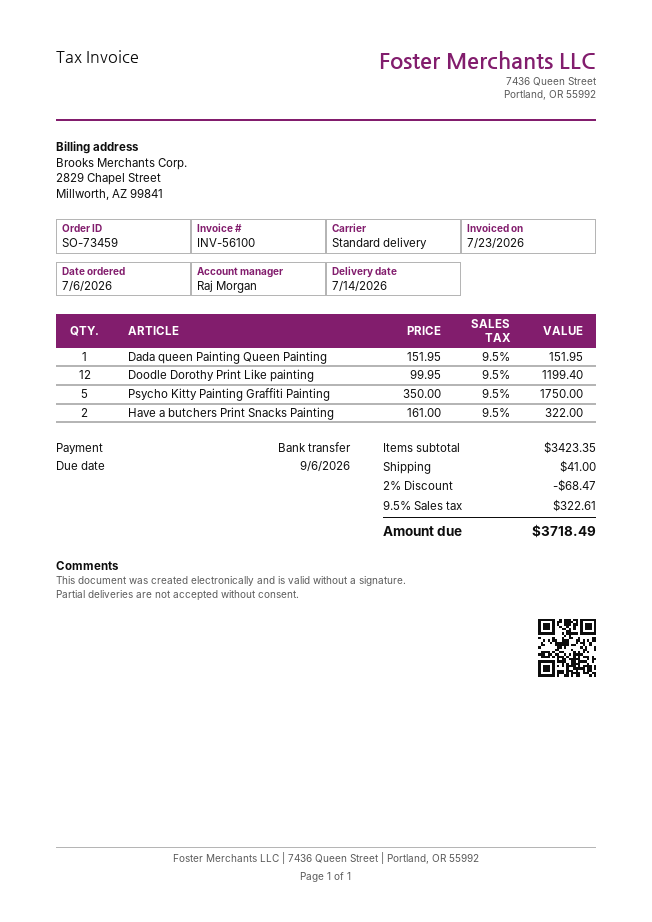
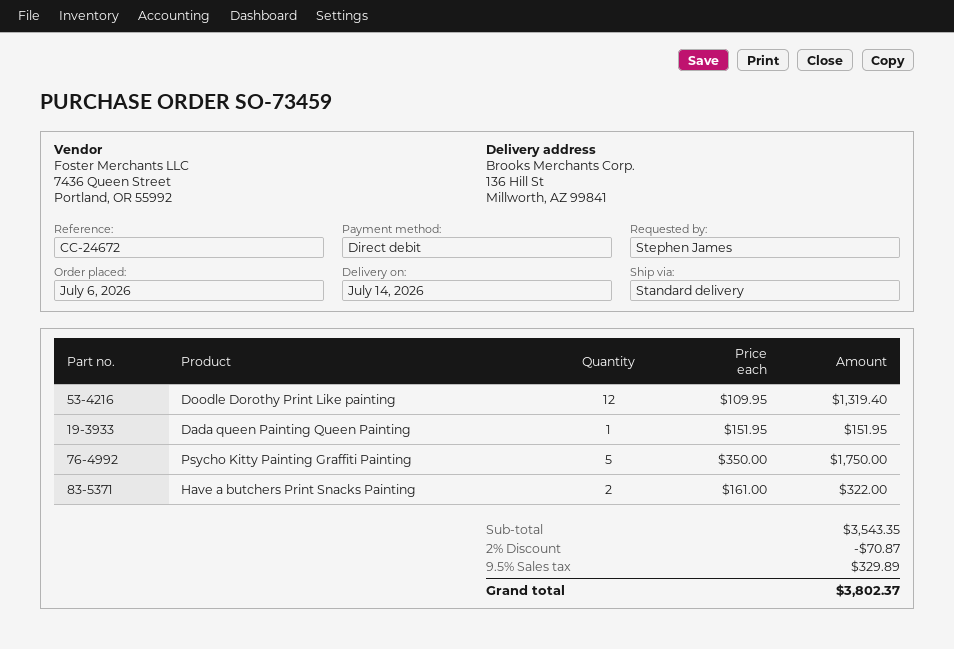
payment method: bank transfer -> direct debit
Doodle Dorothy Print Like painting: 12 x 99.95 = 1199.40 -> 12 x 109.95 = 1319.40
subtotal: 3423.35 -> 3543.35
discount: 2% = 68.47 -> 2% = 70.87
shipping: 41.00 -> none
tax: 9.5% = 322.61 -> 9.5% = 329.89
total: 3718.49 -> 3802.37

